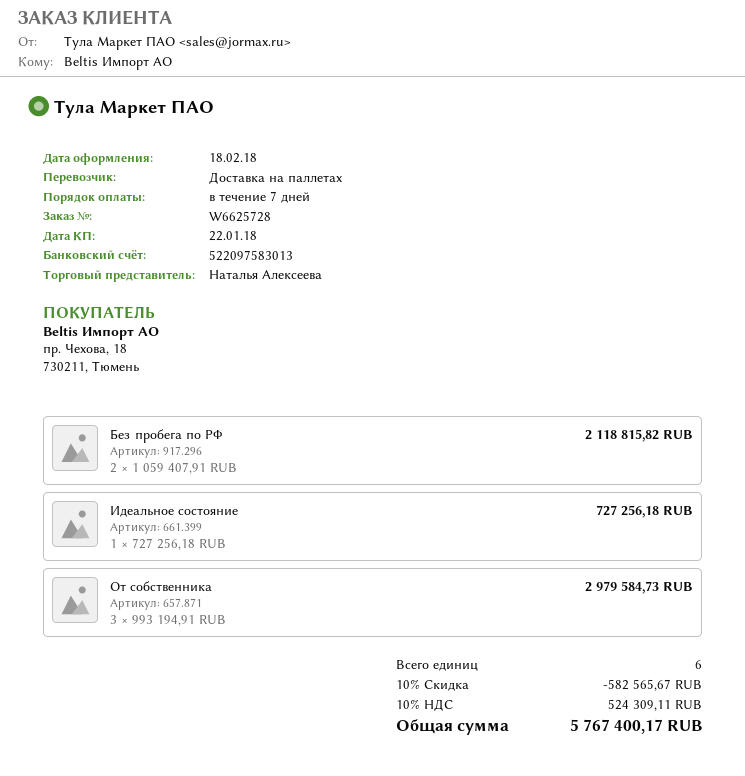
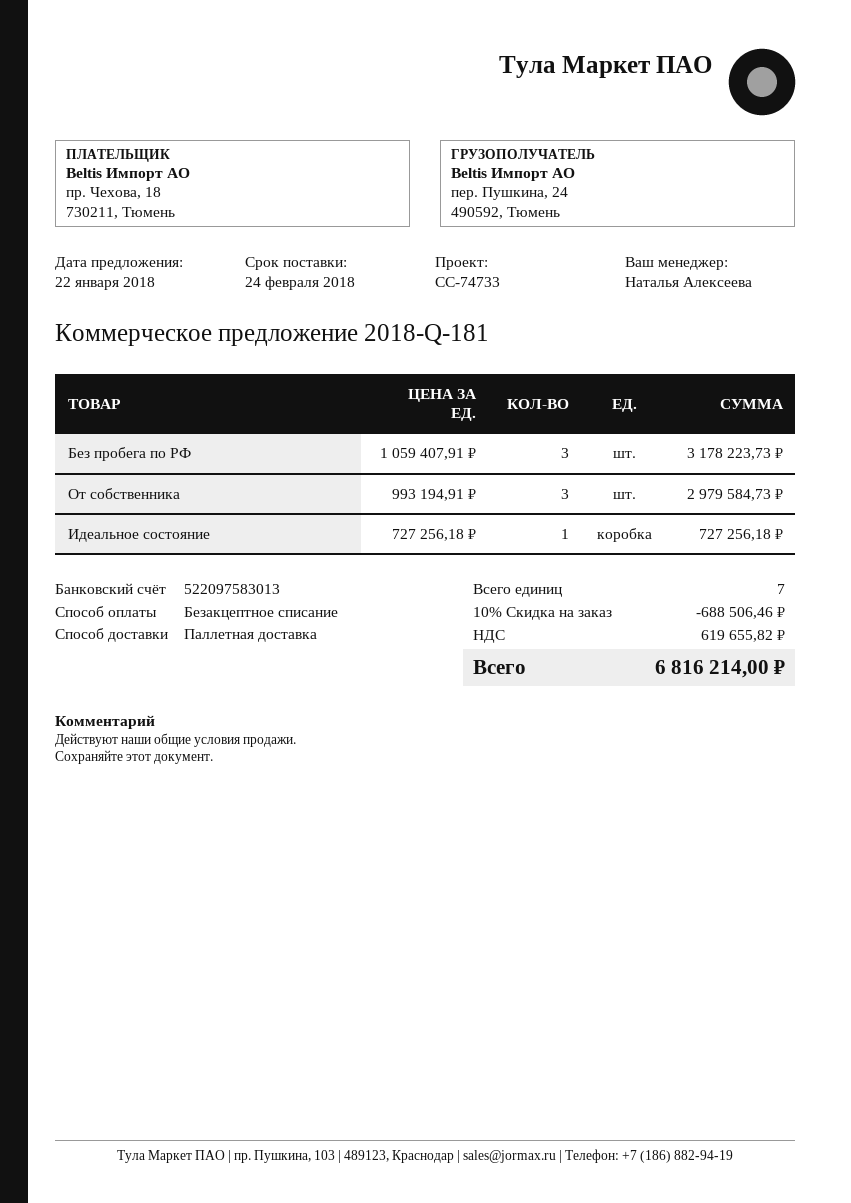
Без пробега по РФ: 2 x 1059407.91 = 2118815.82 -> 3 x 1059407.91 = 3178223.73
total quantity: 6 -> 7
discount: 10% = 582565.67 -> 10% = 688506.46
tax: 524309.11 -> 619655.82
total: 5767400.17 -> 6816214.00

